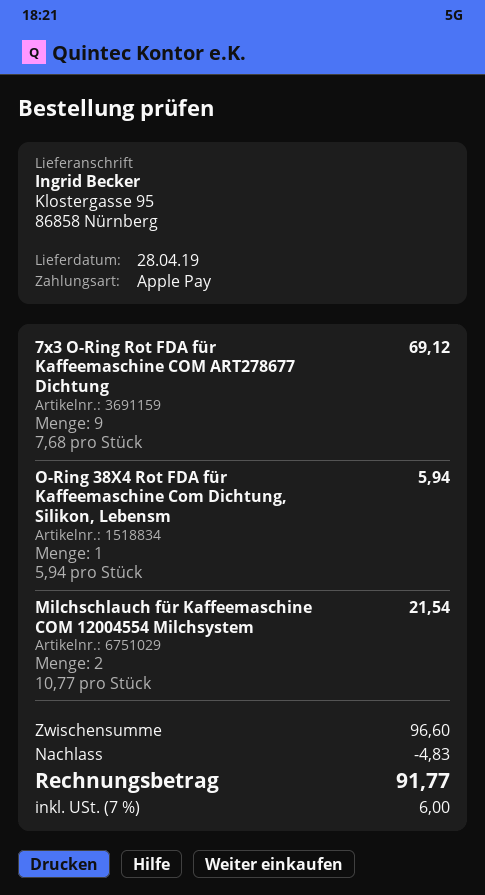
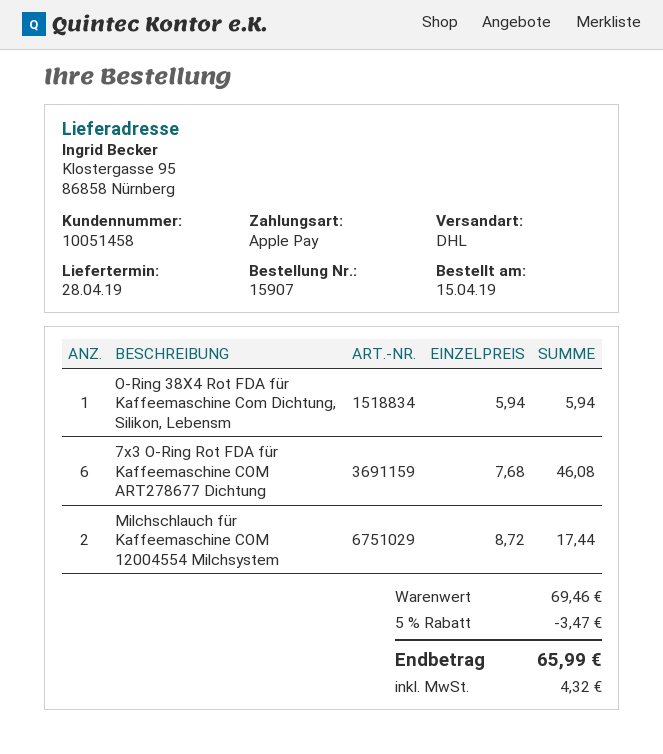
7x3 O-Ring Rot FDA für Kaffeemaschine COM ART278677 Dichtung: 9 x 7.68 = 69.12 -> 6 x 7.68 = 46.08
Milchschlauch für Kaffeemaschine COM 12004554 Milchsystem: 2 x 10.77 = 21.54 -> 2 x 8.72 = 17.44
subtotal: 96.60 -> 69.46
discount: 4.83 -> 3.47
tax: 6.00 -> 4.32
total: 91.77 -> 65.99

